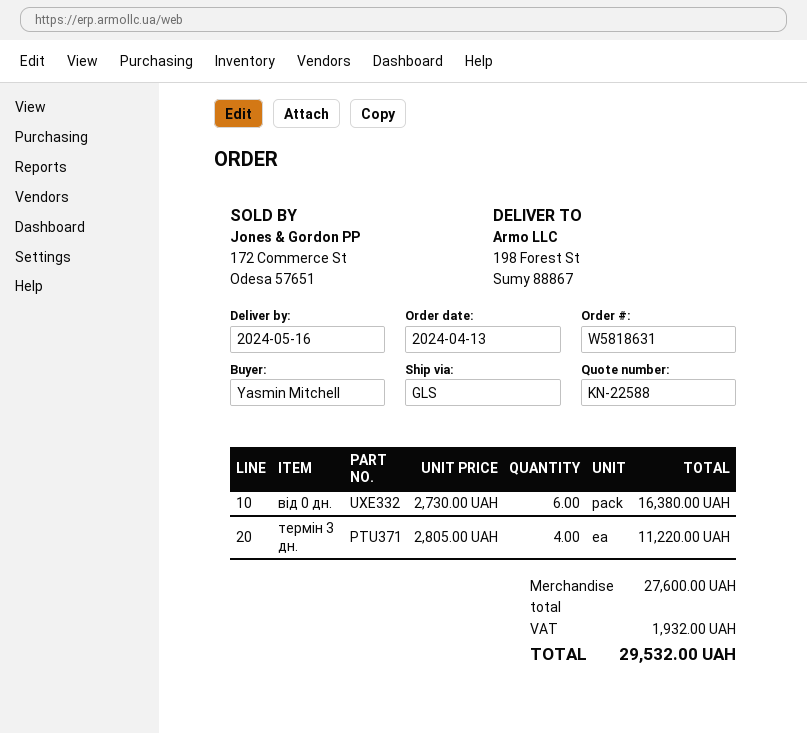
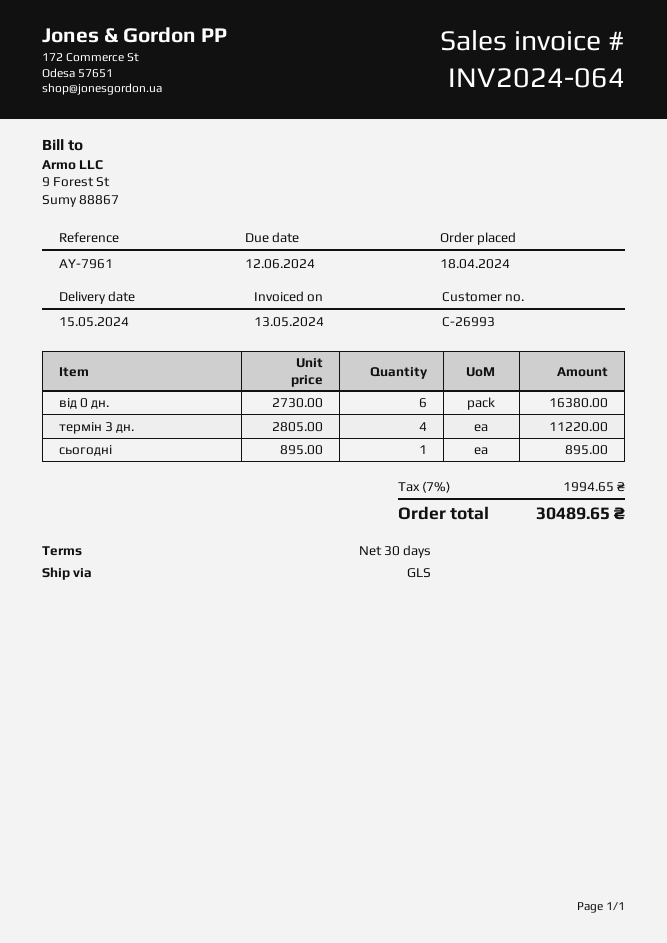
order date: 2024-04-13 -> 2024-04-18
delivery date: 2024-05-16 -> 2024-05-15
сьогодні: none -> 1 x 895.00 = 895.00
tax: 1932.00 -> 1994.65
total: 29532.00 -> 30489.65

